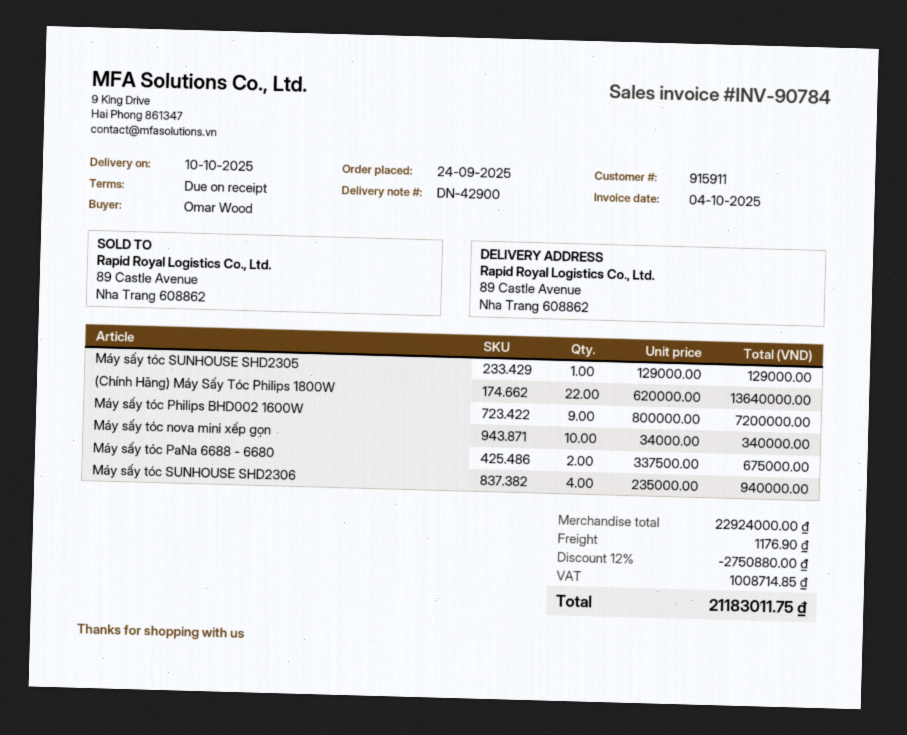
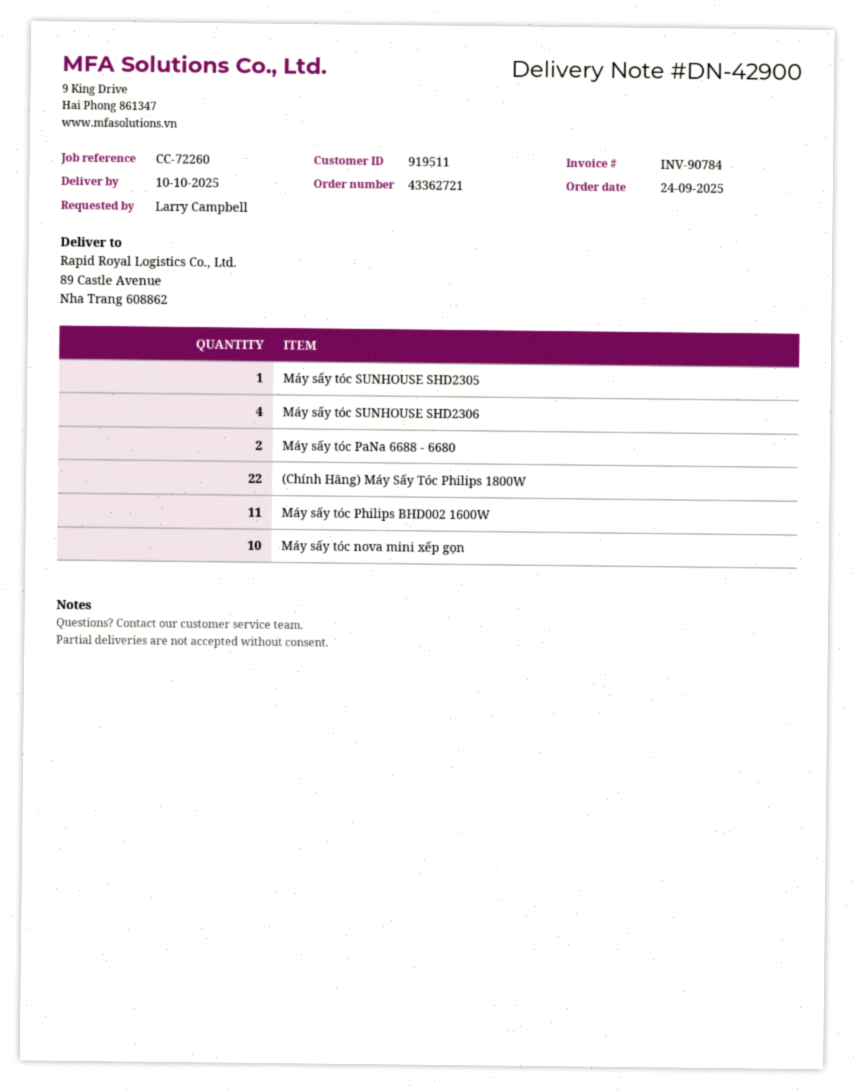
customer number: 915911 -> 919511
ordered by: Omar Wood -> Larry Campbell
Máy sấy tóc Philips BHD002 1600W: 9 -> 11

